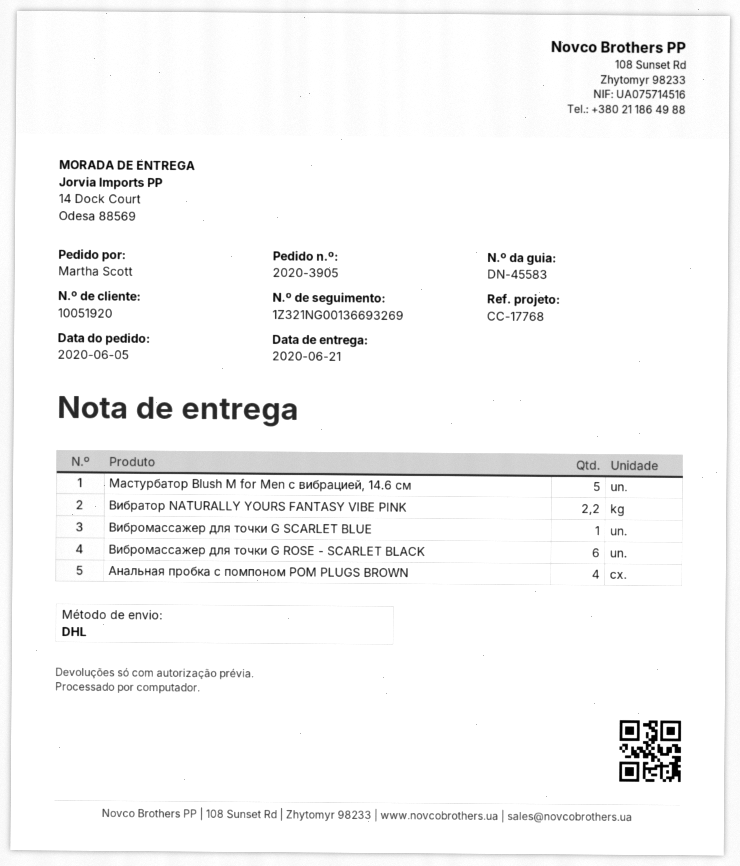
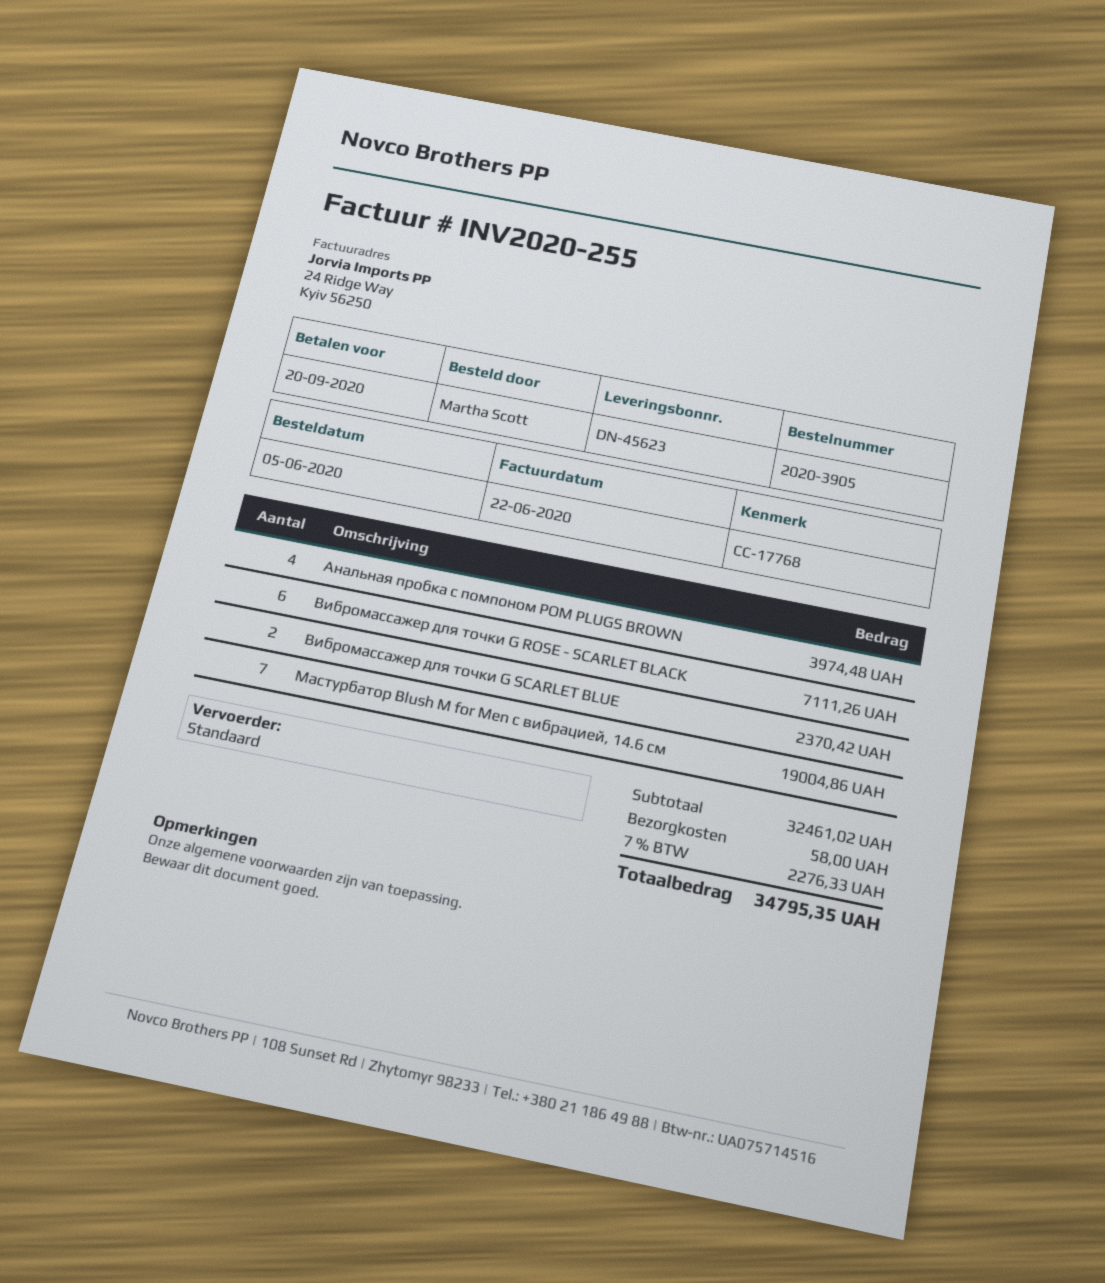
delivery note number: DN-45583 -> DN-45623
shipping method: DHL -> standard
Мастурбатор Blush M for Men с вибрацией, 14.6 см: 5 -> 7
Вибратор NATURALLY YOURS FANTASY VIBE PINK: 2.2 -> none
Вибромассажер для точки G SCARLET BLUE: 1 -> 2

